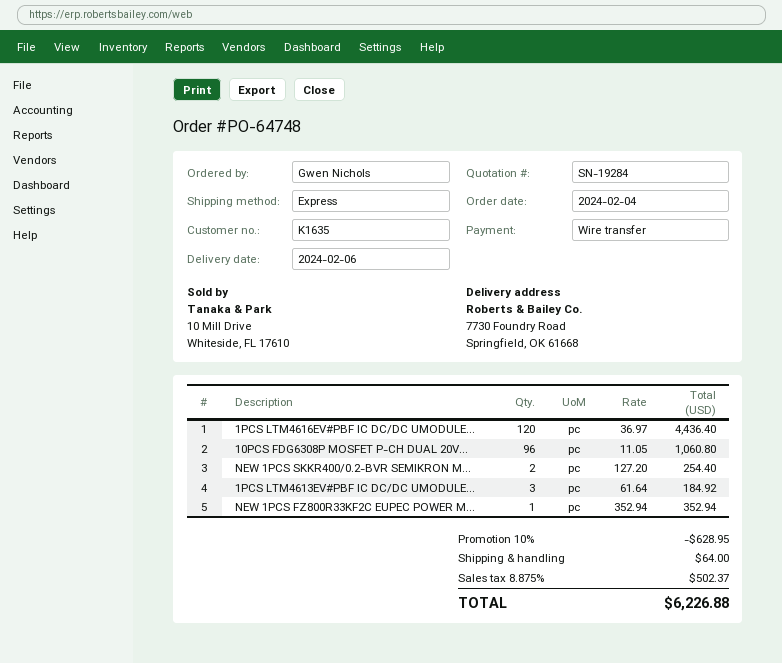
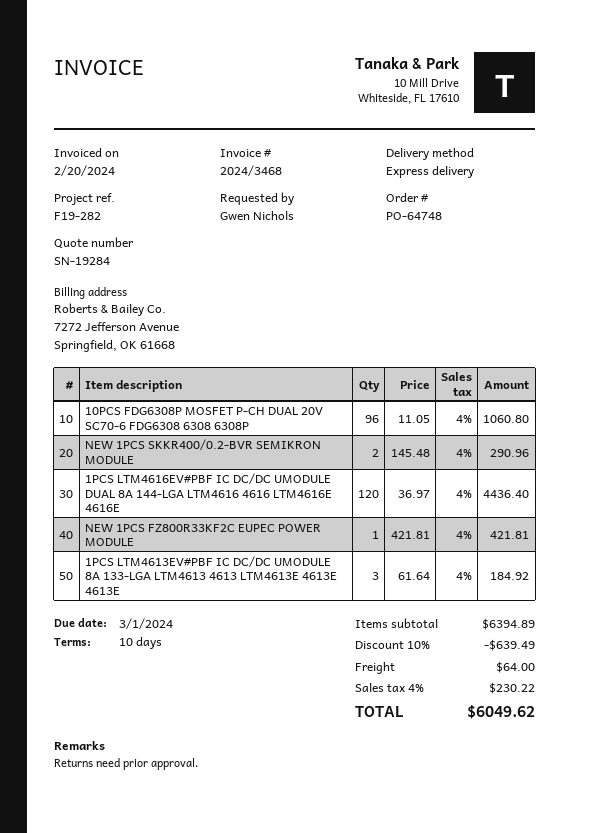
NEW 1PCS SKKR400/0.2-BVR SEMIKRON M...: 2 x 127.20 = 254.40 -> 2 x 145.48 = 290.96
NEW 1PCS FZ800R33KF2C EUPEC POWER M...: 1 x 352.94 = 352.94 -> 1 x 421.81 = 421.81
discount: 10% = 628.95 -> 10% = 639.49
tax: 8.875% = 502.37 -> 4% = 230.22
total: 6226.88 -> 6049.62

